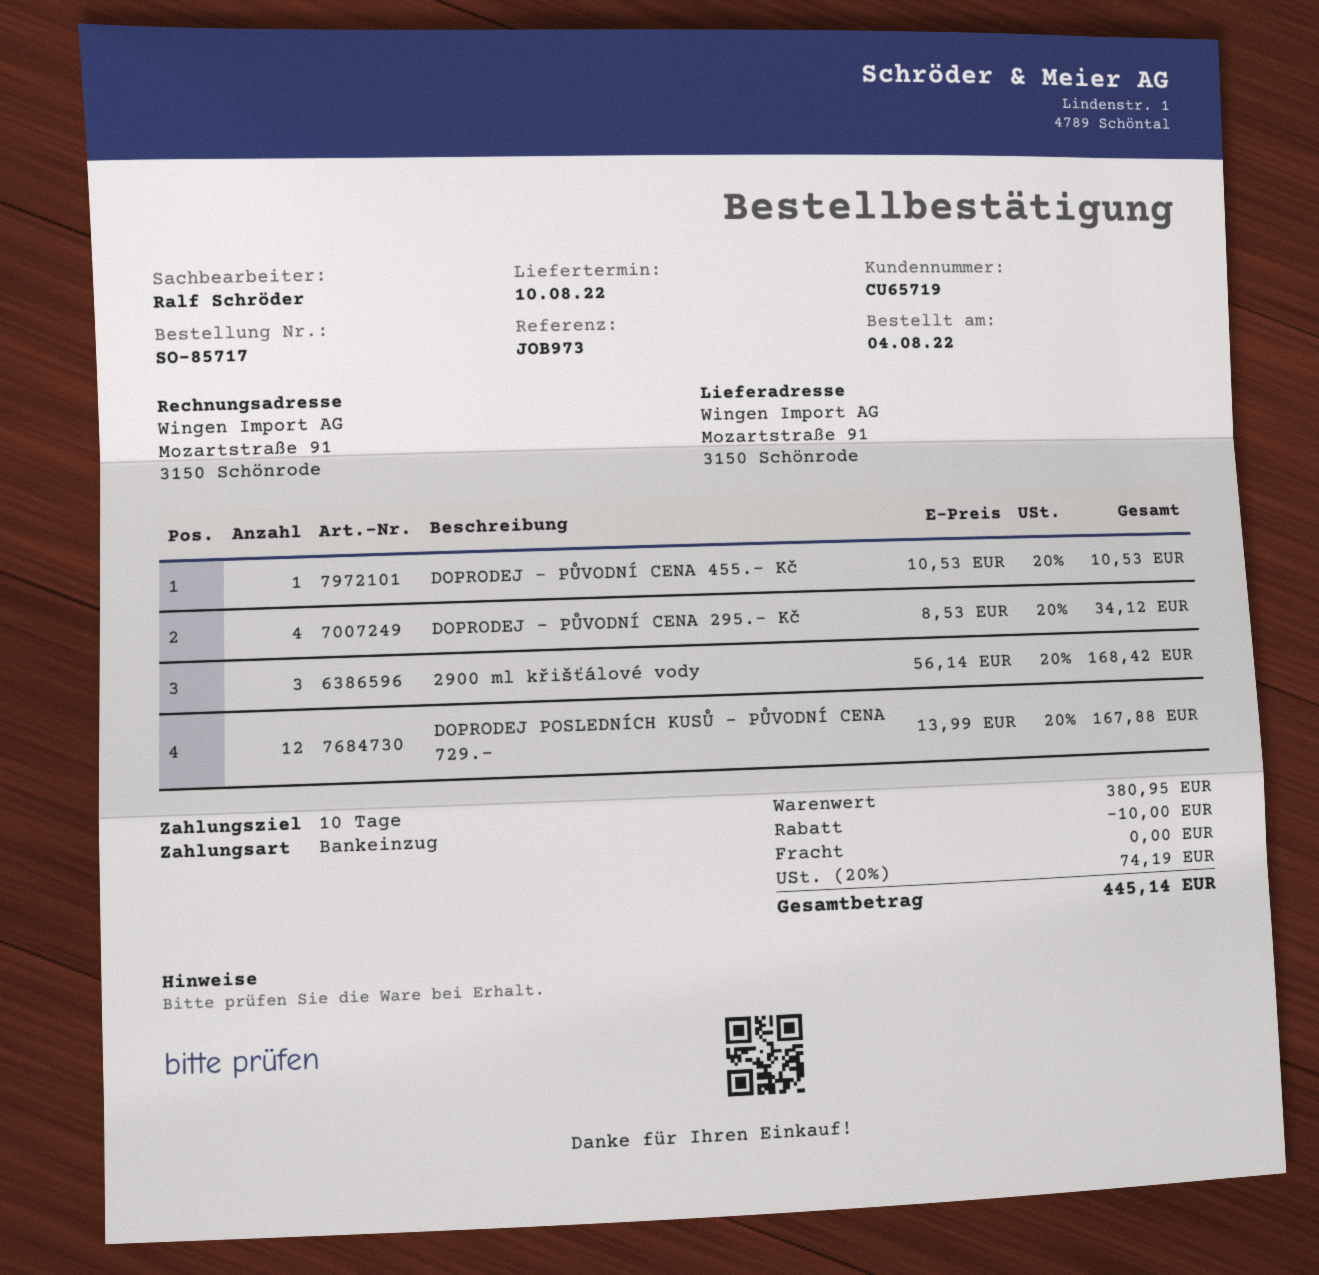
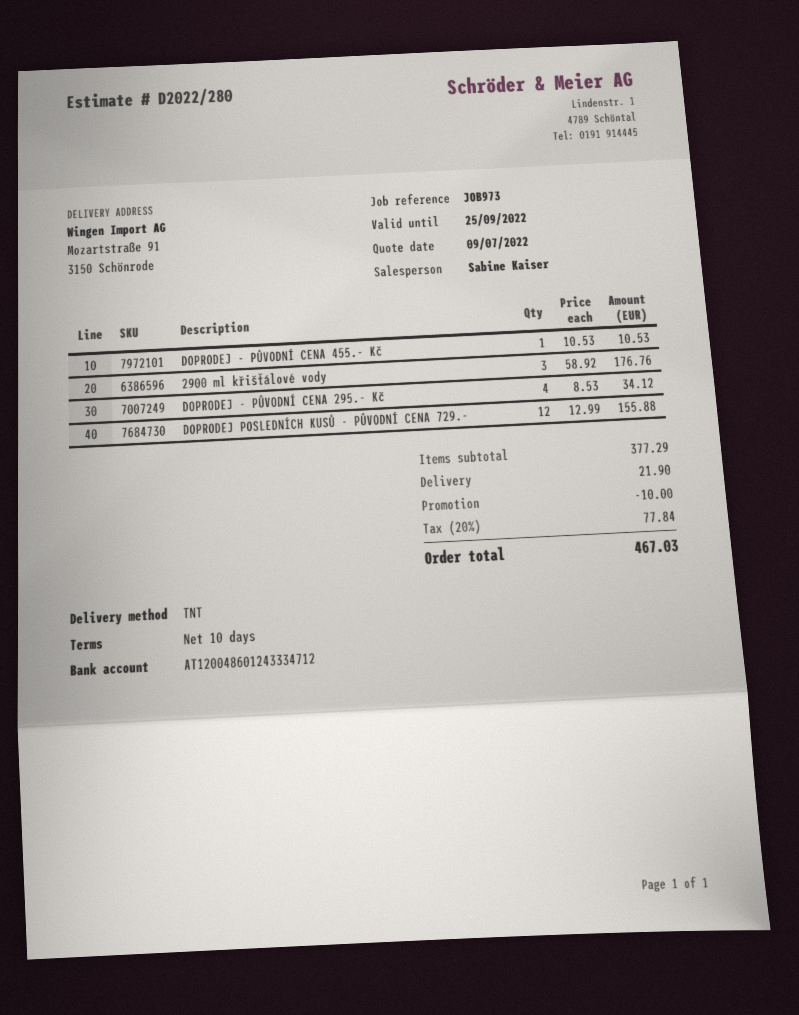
sales rep: Ralf Schröder -> Sabine Kaiser
2900 ml křišťálové vody: 3 x 56.14 = 168.42 -> 3 x 58.92 = 176.76
DOPRODEJ POSLEDNÍCH KUSŮ - PŮVODNÍ CENA 729.-: 12 x 13.99 = 167.88 -> 12 x 12.99 = 155.88
subtotal: 380.95 -> 377.29
shipping: 0.00 -> 21.90
tax: 20% = 74.19 -> 20% = 77.84
total: 445.14 -> 467.03

